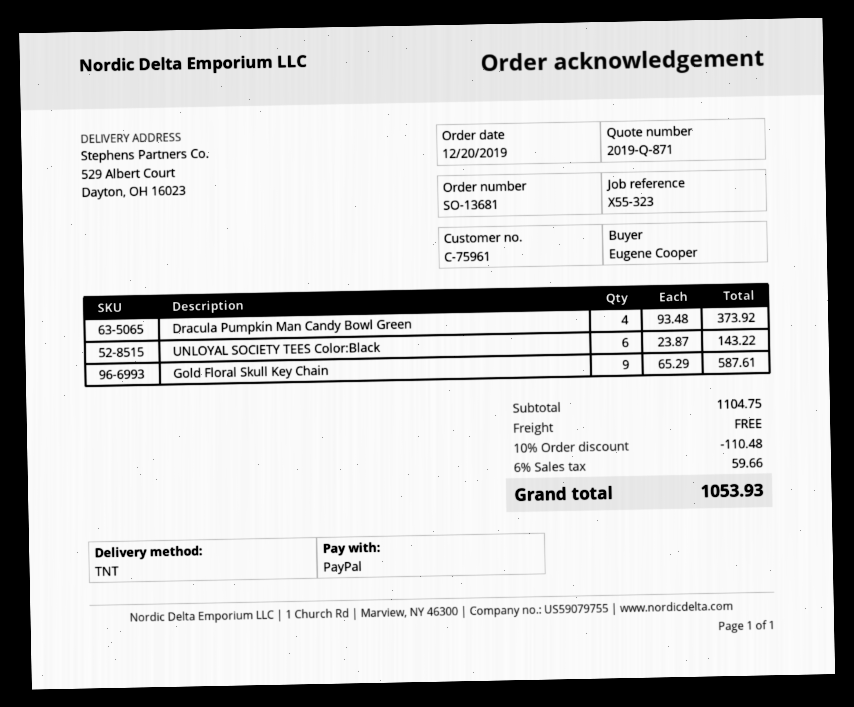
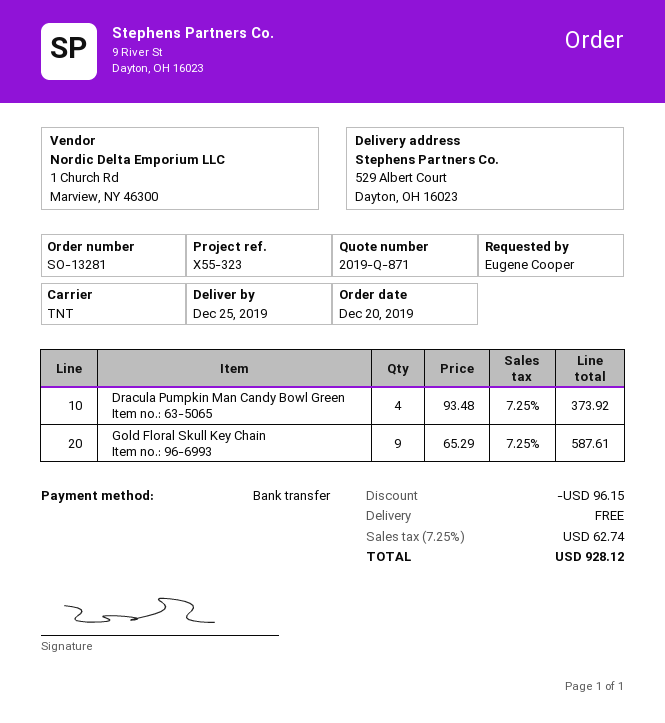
order number: SO-13681 -> SO-13281
payment method: PayPal -> bank transfer
UNLOYAL SOCIETY TEES Color:Black: 6 x 23.87 = 143.22 -> none
discount: 110.48 -> 96.15
tax: 6% = 59.66 -> 7.25% = 62.74
total: 1053.93 -> 928.12

